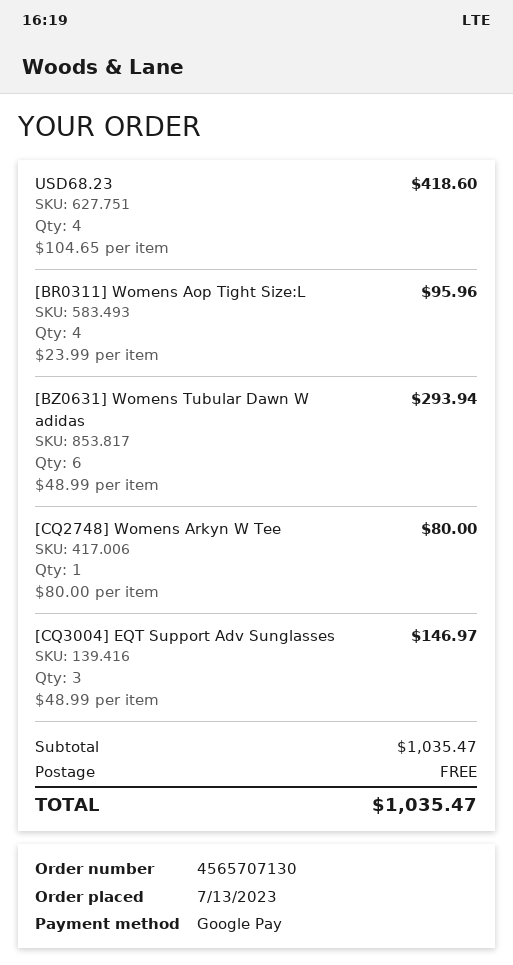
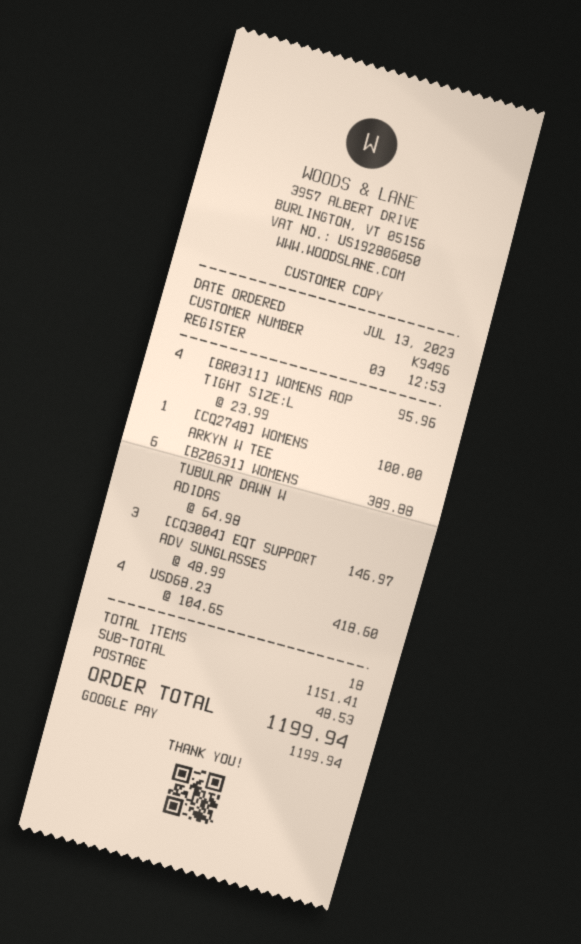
[BZ0631] Womens Tubular Dawn W adidas: 6 x 48.99 = 293.94 -> 6 x 64.98 = 389.88
[CQ2748] Womens Arkyn W Tee: 1 x 80.00 = 80.00 -> 1 x 100.00 = 100.00
subtotal: 1035.47 -> 1151.41
shipping: 0.00 -> 48.53
total: 1035.47 -> 1199.94

